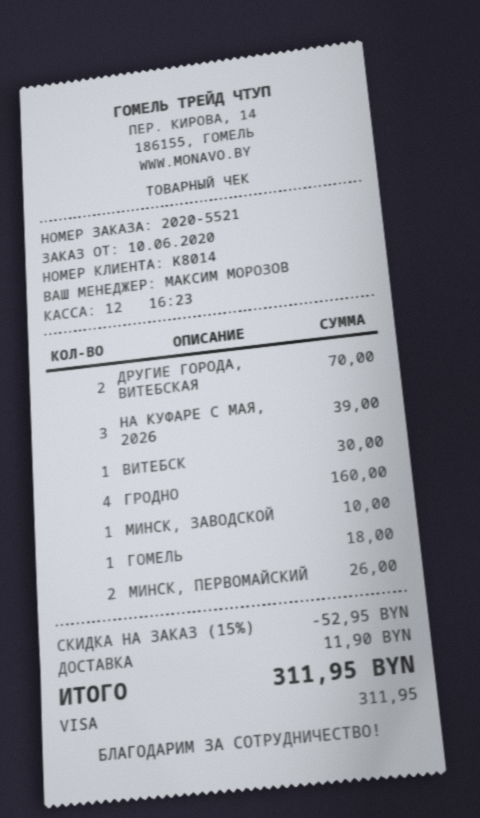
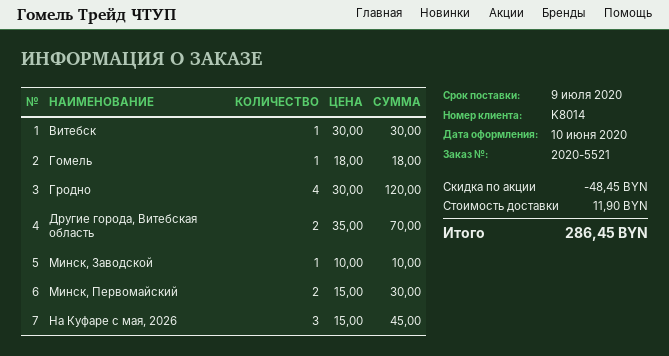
НА КУФАРЕ С МАЯ, 2026: 3 for 39.00 -> 3 for 45.00
ГРОДНО: 4 for 160.00 -> 4 for 120.00
МИНСК, ПЕРВОМАЙСКИЙ: 2 for 26.00 -> 2 for 30.00
discount: 52.95 -> 48.45
total: 311.95 -> 286.45

